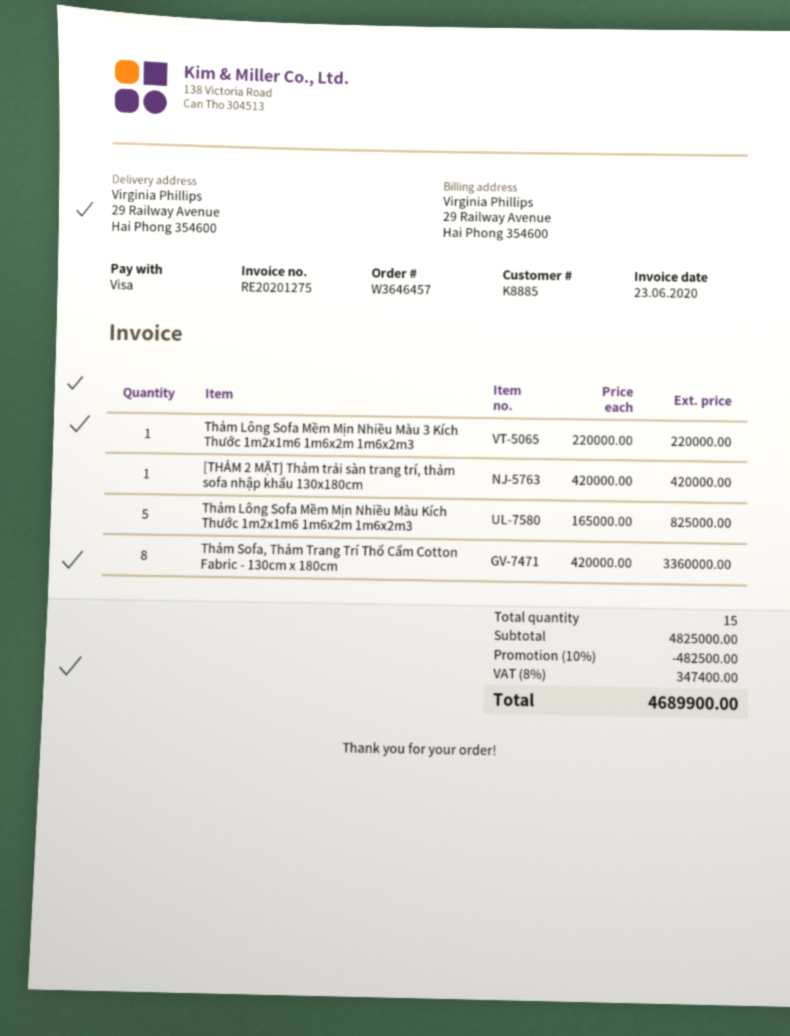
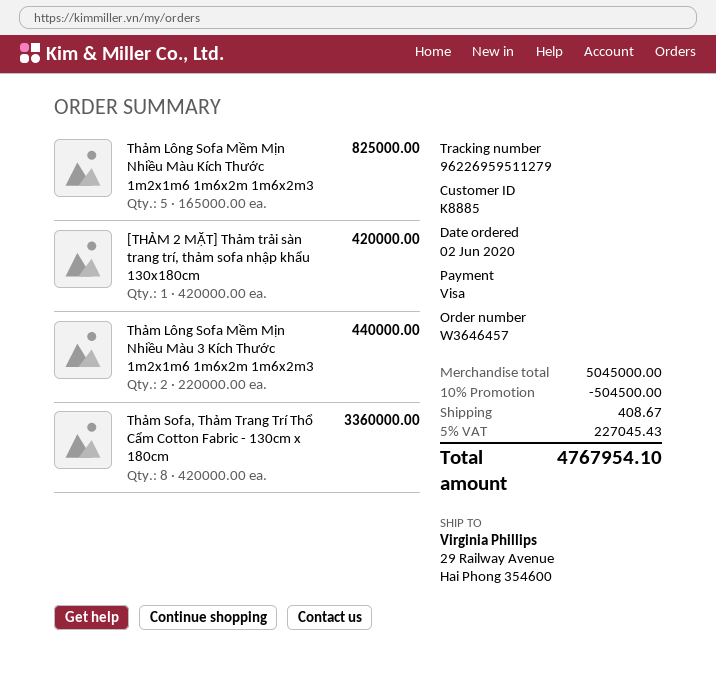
Thảm Lông Sofa Mềm Mịn Nhiều Màu 3 Kích Thước 1m2x1m6 1m6x2m 1m6x2m3: 1 x 220000.00 = 220000.00 -> 2 x 220000.00 = 440000.00
subtotal: 4825000.00 -> 5045000.00
discount: 10% = 482500.00 -> 10% = 504500.00
shipping: none -> 408.67
tax: 8% = 347400.00 -> 5% = 227045.43
total: 4689900.00 -> 4767954.10

